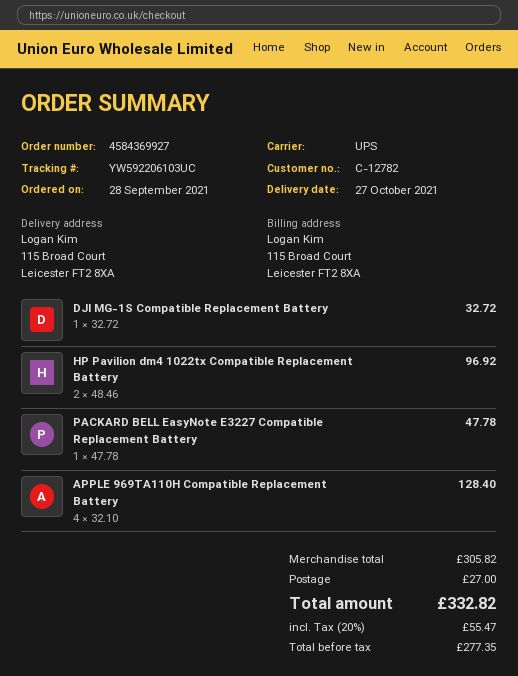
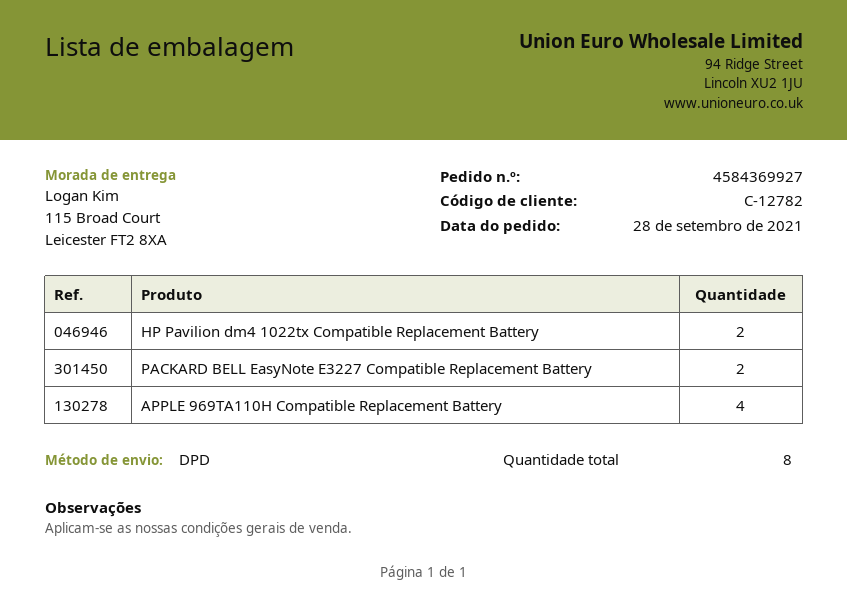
shipping method: UPS -> DPD
DJI MG-1S Compatible Replacement Battery: 1 -> none
PACKARD BELL EasyNote E3227 Compatible Replacement Battery: 1 -> 2

